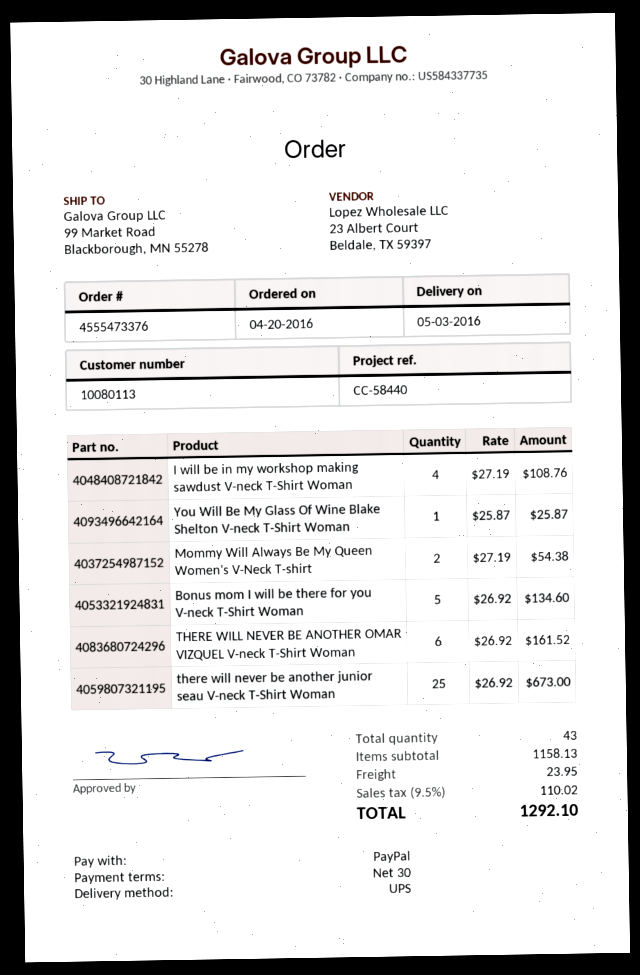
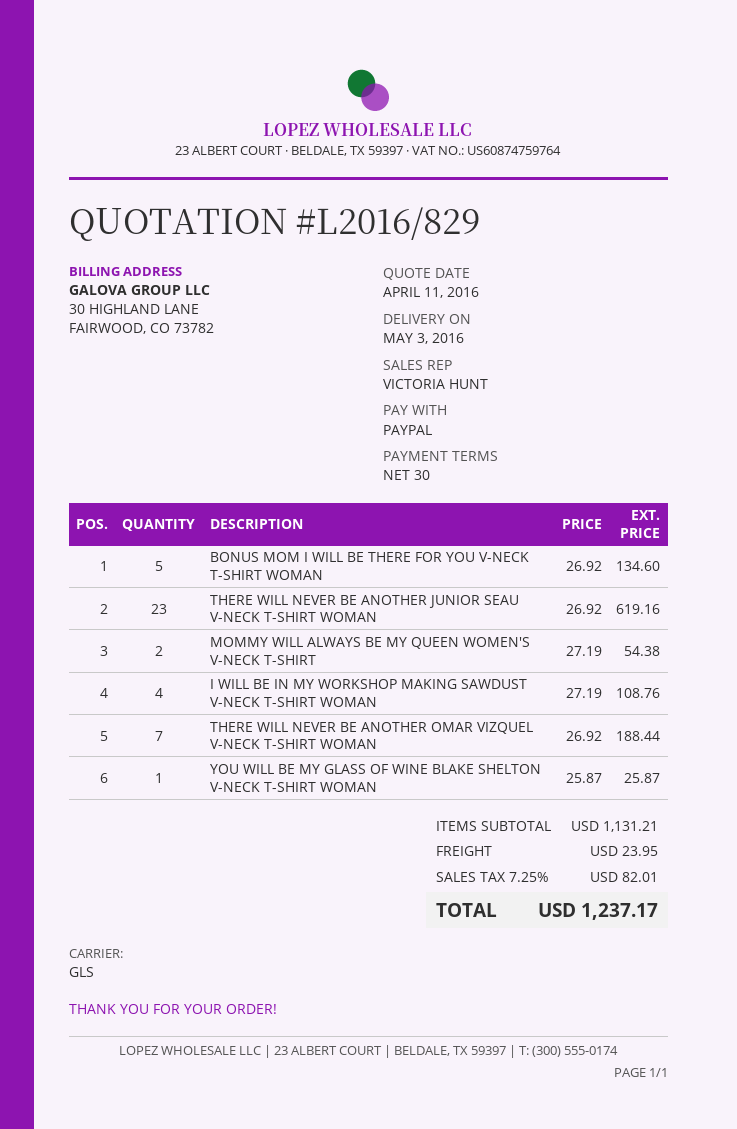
shipping method: UPS -> GLS
THERE WILL NEVER BE ANOTHER OMAR VIZQUEL V-neck T-Shirt Woman: 6 x 26.92 = 161.52 -> 7 x 26.92 = 188.44
there will never be another junior seau V-neck T-Shirt Woman: 25 x 26.92 = 673.00 -> 23 x 26.92 = 619.16
subtotal: 1158.13 -> 1131.21
tax: 9.5% = 110.02 -> 7.25% = 82.01
total: 1292.10 -> 1237.17

